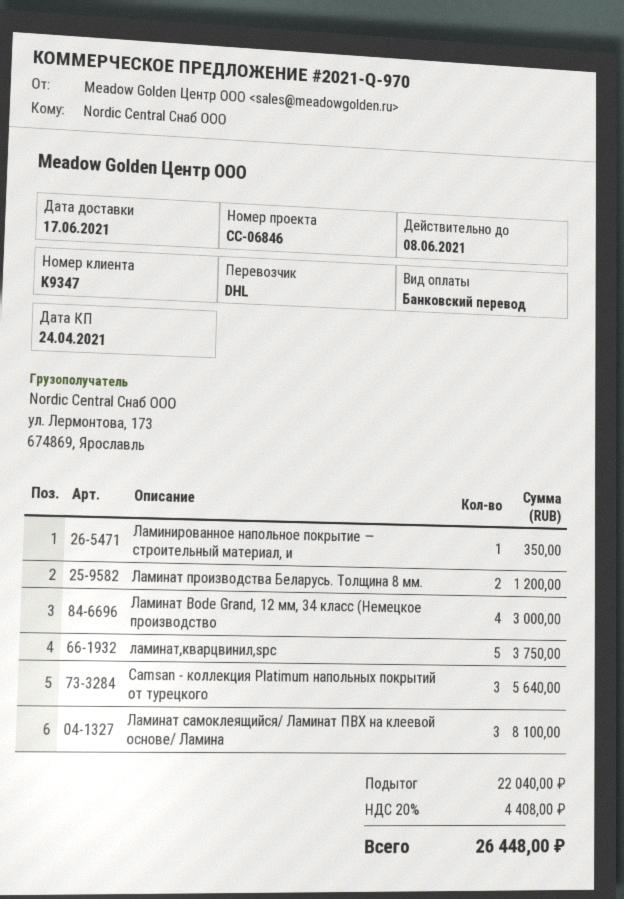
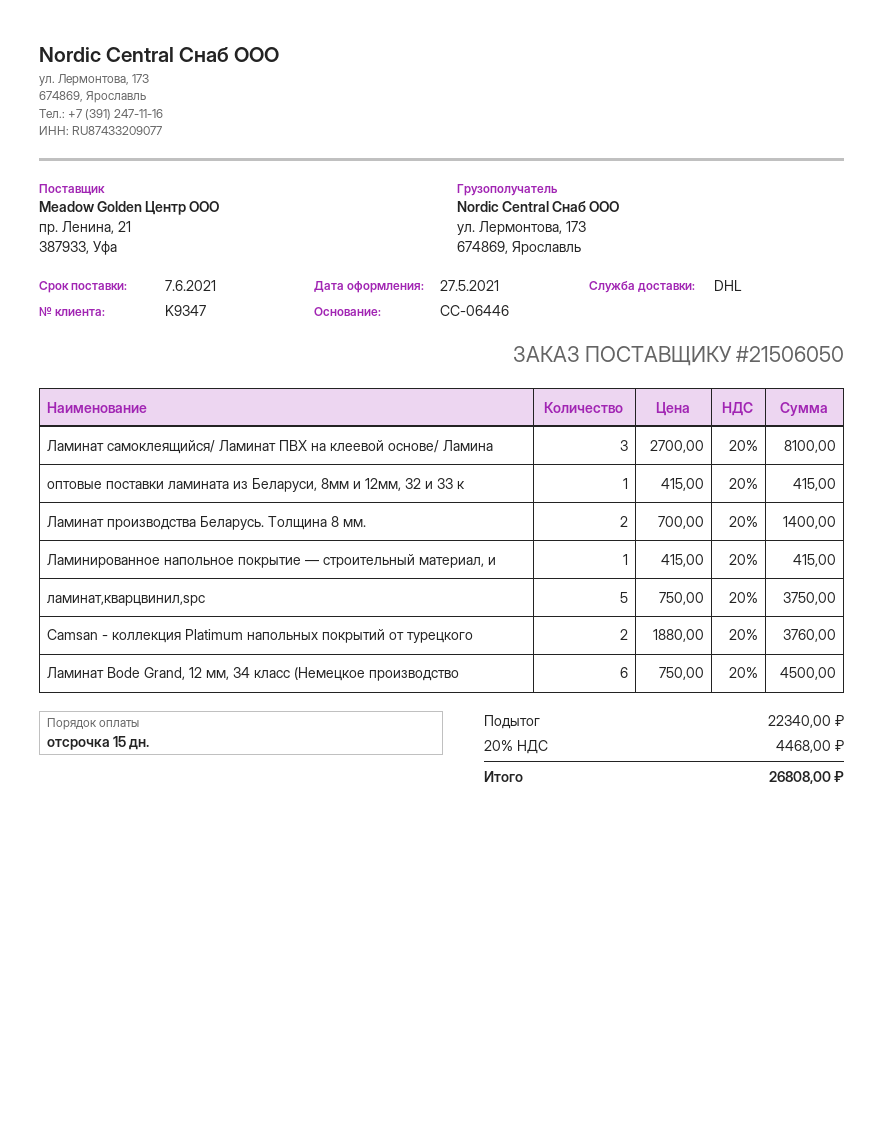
delivery date: 2021-06-17 -> 2021-06-07
reference: CC-06846 -> CC-06446
Ламинированное напольное покрытие — строительный материал, и: 1 for 350.00 -> 1 for 415.00
Ламинат производства Беларусь. Толщина 8 мм.: 2 for 1200.00 -> 2 for 1400.00
Ламинат Bode Grand, 12 мм, 34 класс (Немецкое производство: 4 for 3000.00 -> 6 for 4500.00
Camsan - коллекция Platimum напольных покрытий от турецкого: 3 for 5640.00 -> 2 for 3760.00
оптовые поставки ламината из Беларуси, 8мм и 12мм, 32 и 33 к: none -> 1 for 415.00
subtotal: 22040.00 -> 22340.00
tax: 20% = 4408.00 -> 20% = 4468.00
total: 26448.00 -> 26808.00

